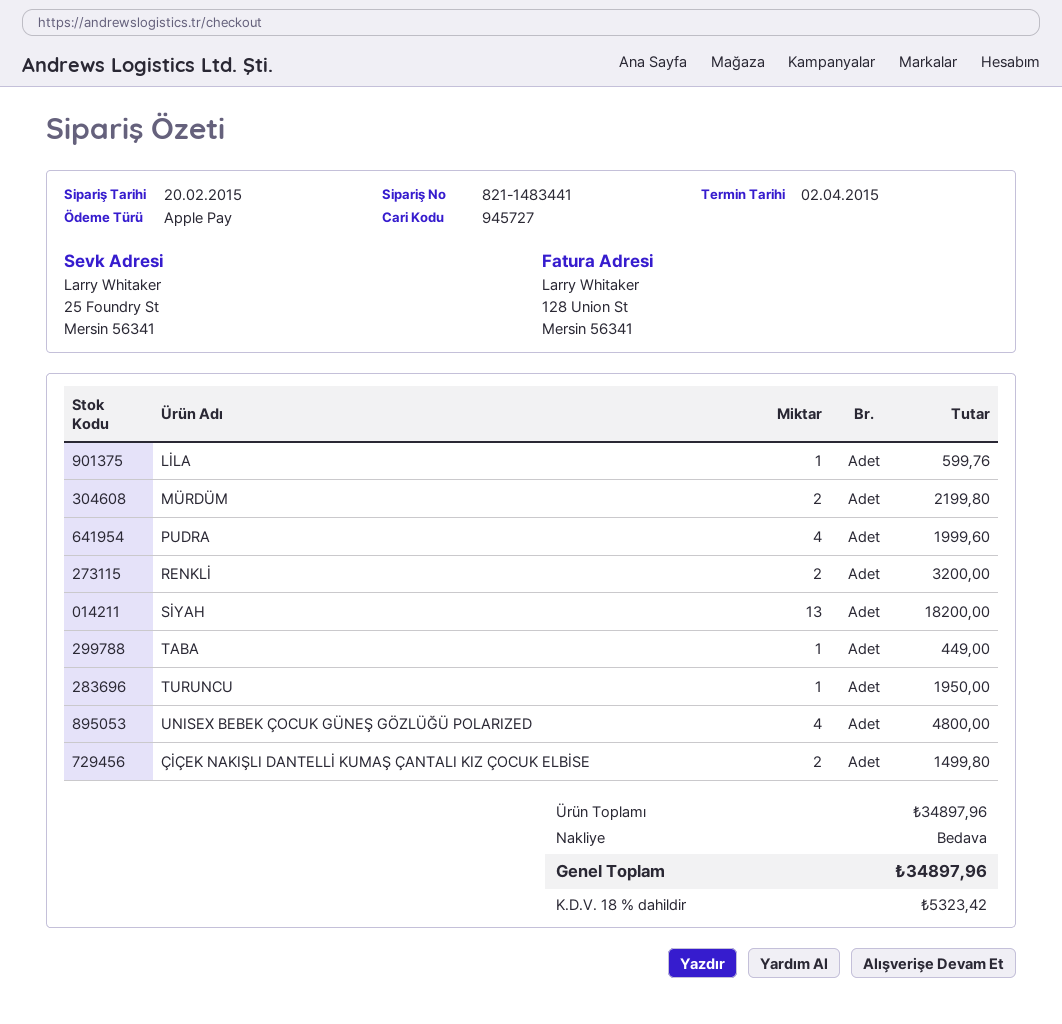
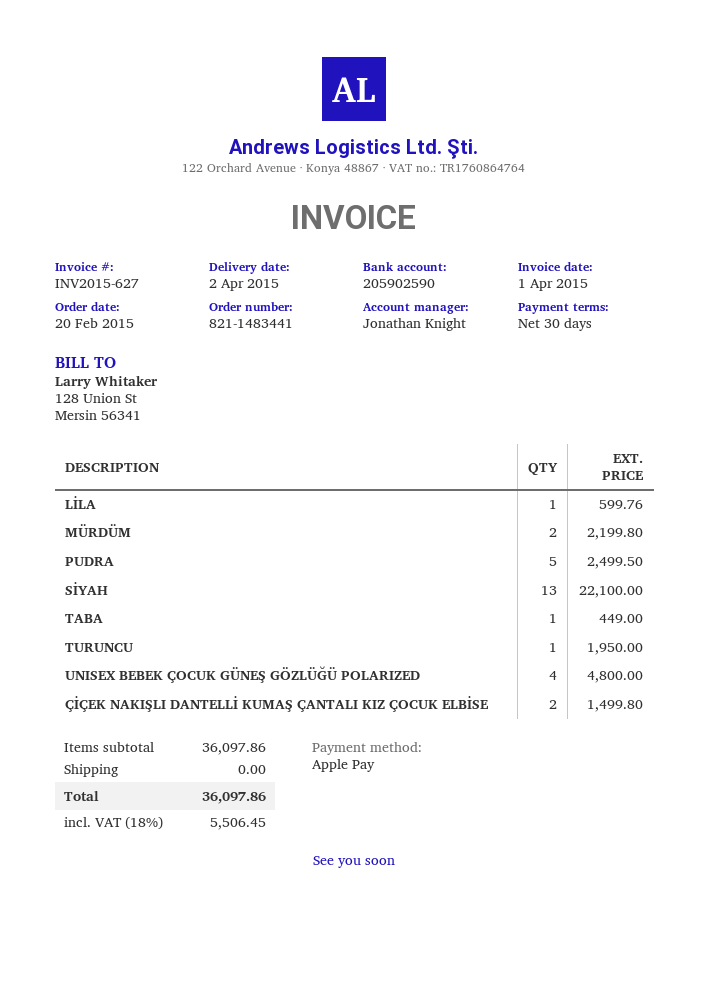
PUDRA: 4 for 1999.60 -> 5 for 2499.50
RENKLİ: 2 for 3200.00 -> none
SİYAH: 13 for 18200.00 -> 13 for 22100.00
subtotal: 34897.96 -> 36097.86
tax: 18% = 5323.42 -> 18% = 5506.45
total: 34897.96 -> 36097.86

